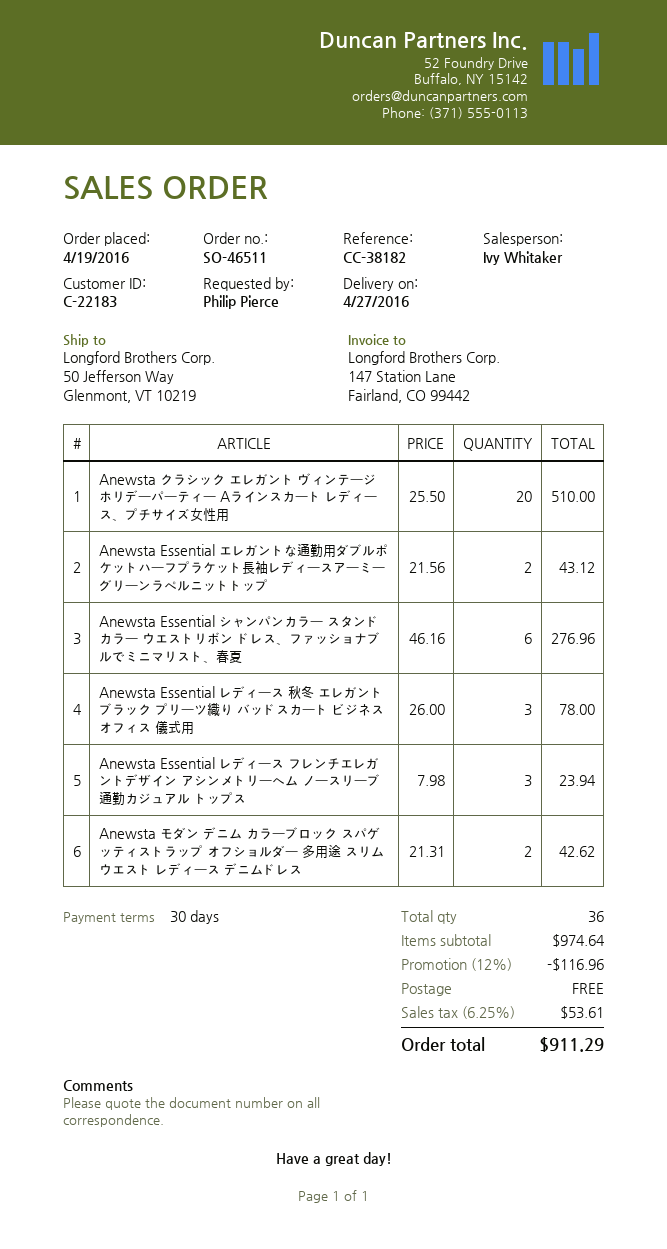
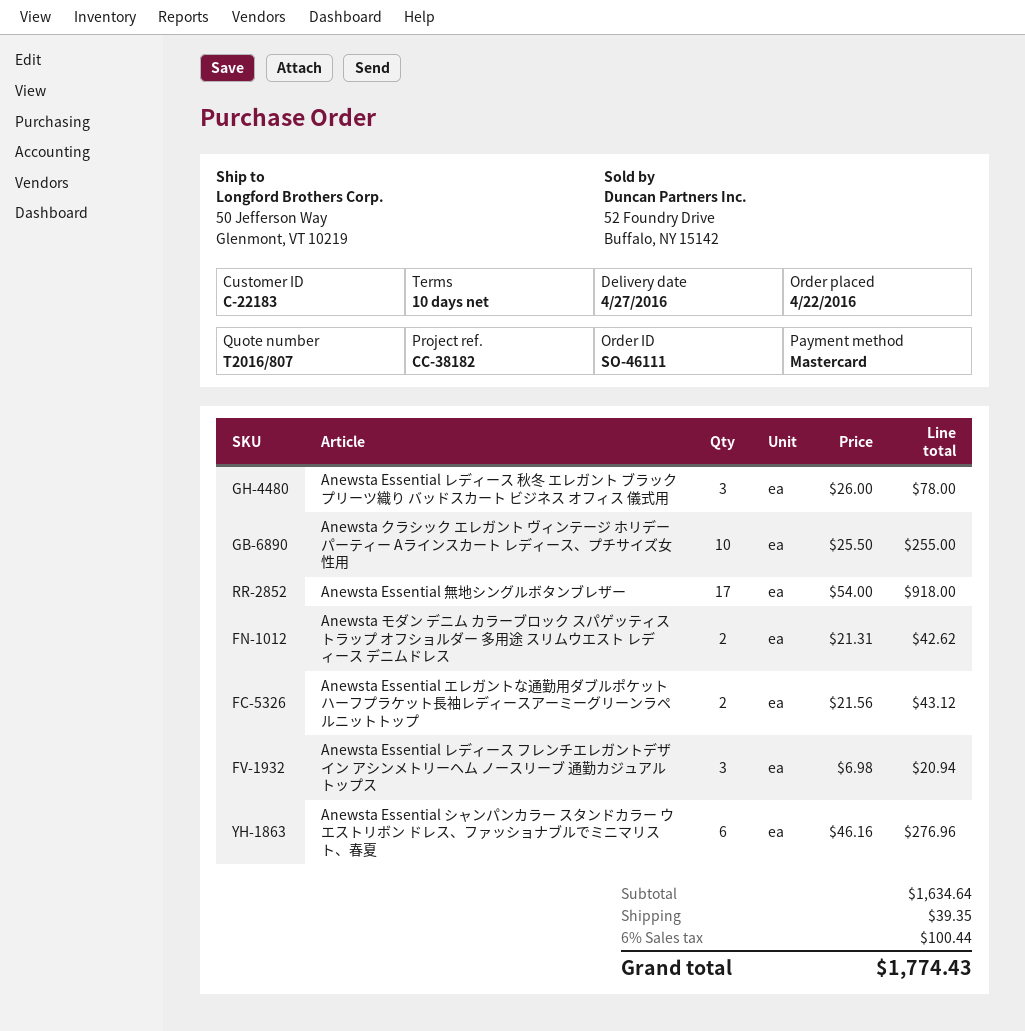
order number: SO-46511 -> SO-46111
order date: 2016-04-19 -> 2016-04-22
payment terms: 30 days -> 10 days
Anewsta クラシック エレガント ヴィンテージ ホリデーパーティー Aラインスカート レディース、プチサイズ女性用: 20 x 25.50 = 510.00 -> 10 x 25.50 = 255.00
Anewsta Essential レディース フレンチエレガントデザイン アシンメトリーヘム ノースリーブ 通勤カジュアル トップス: 3 x 7.98 = 23.94 -> 3 x 6.98 = 20.94
Anewsta Essential 無地シングルボタンブレザー: none -> 17 x 54.00 = 918.00
subtotal: 974.64 -> 1634.64
discount: 12% = 116.96 -> none
shipping: 0.00 -> 39.35
tax: 6.25% = 53.61 -> 6% = 100.44
total: 911.29 -> 1774.43

